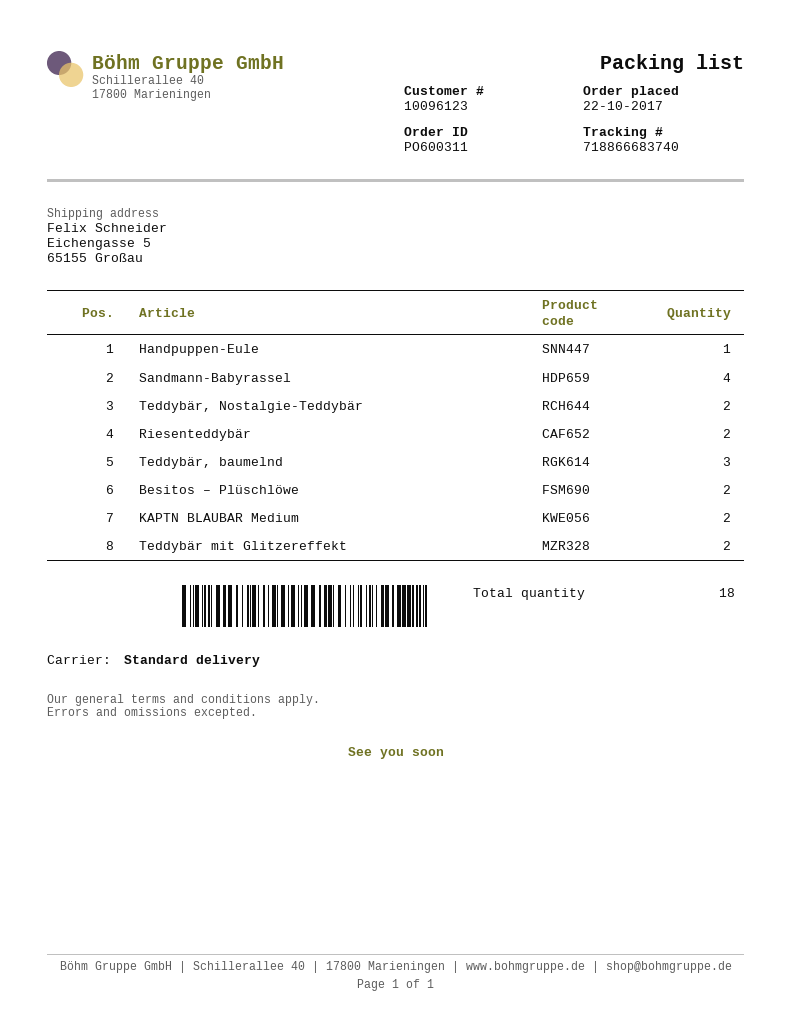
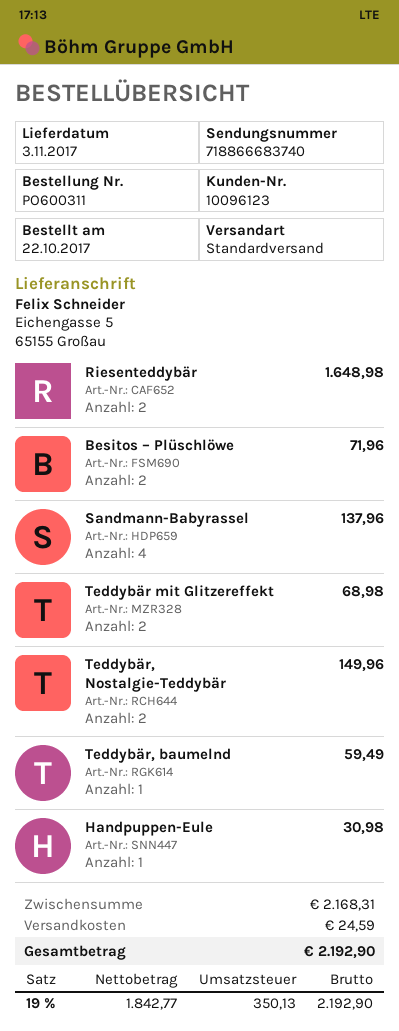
Teddybär, baumelnd: 3 -> 1
KAPTN BLAUBAR Medium: 2 -> none

